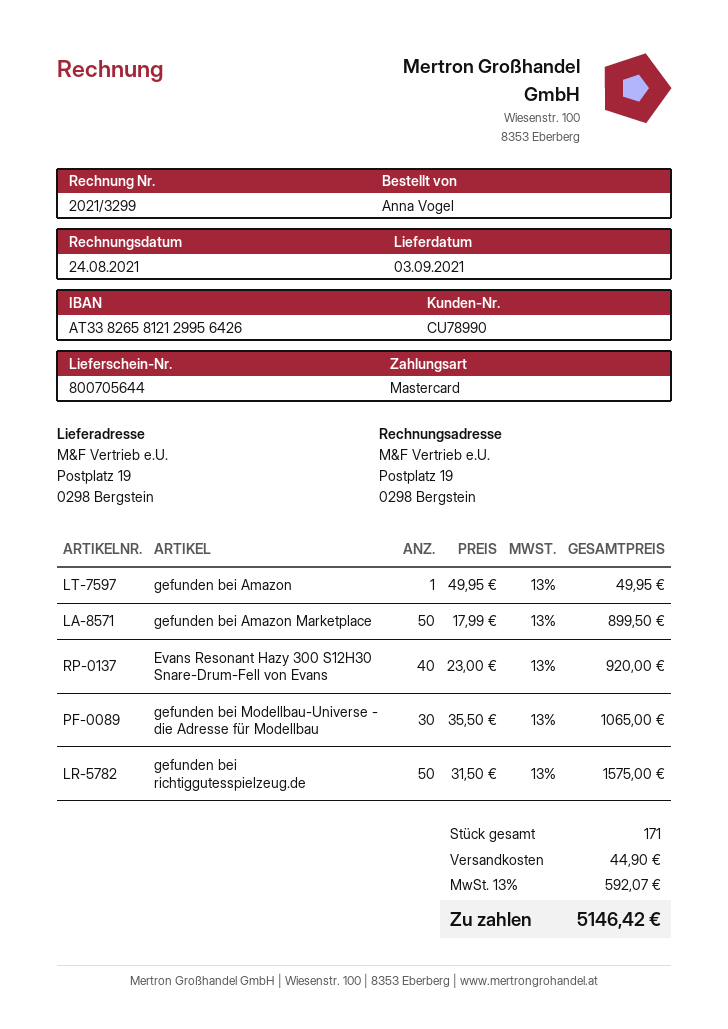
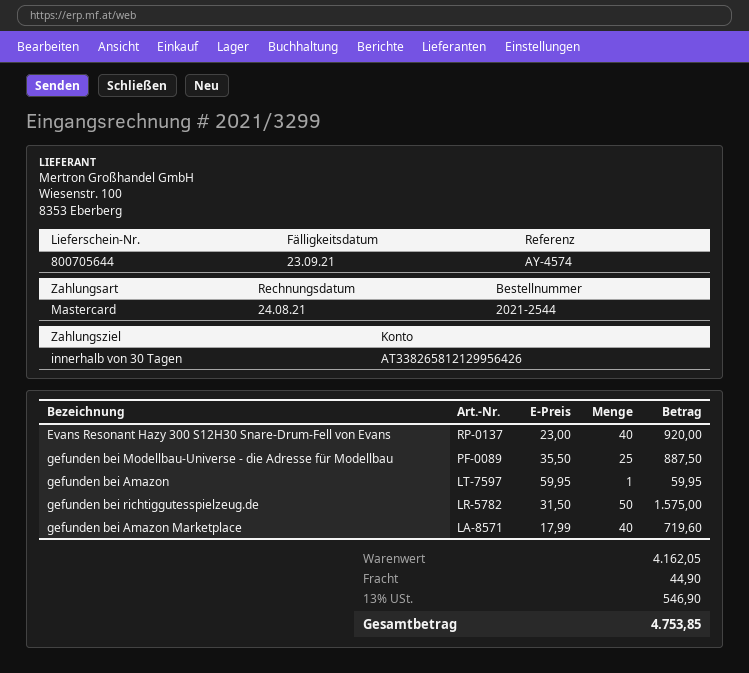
gefunden bei Amazon: 1 x 49.95 = 49.95 -> 1 x 59.95 = 59.95
gefunden bei Amazon Marketplace: 50 x 17.99 = 899.50 -> 40 x 17.99 = 719.60
gefunden bei Modellbau-Universe - die Adresse für Modellbau: 30 x 35.50 = 1065.00 -> 25 x 35.50 = 887.50
tax: 13% = 592.07 -> 13% = 546.90
total: 5146.42 -> 4753.85

